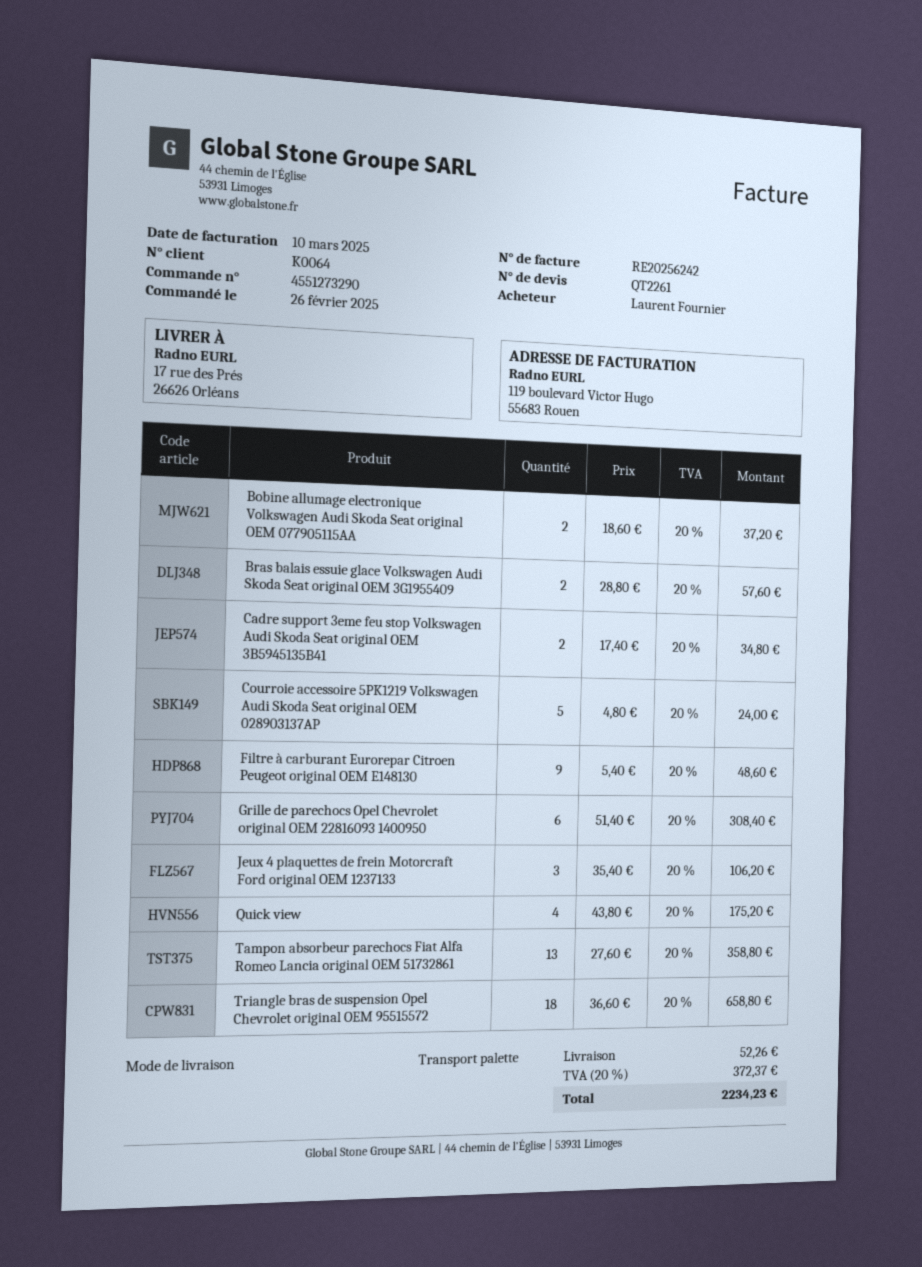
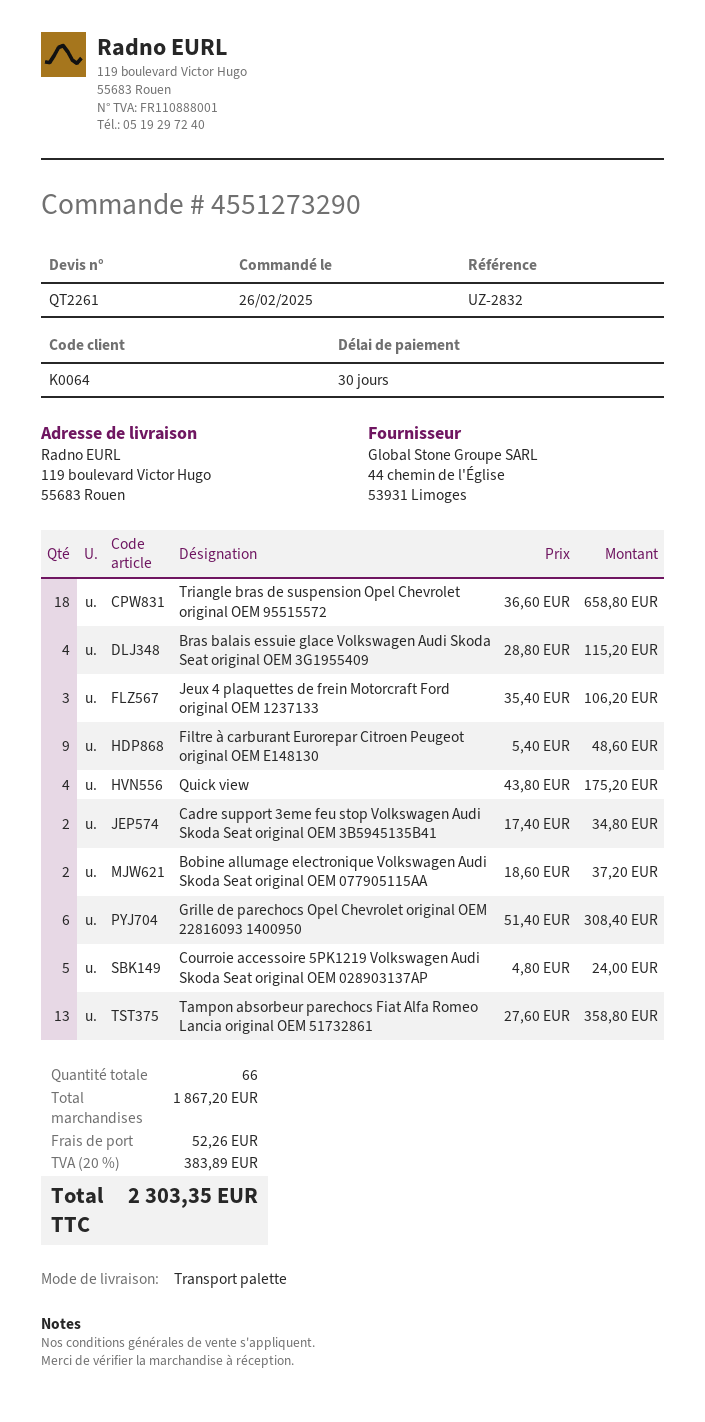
ship to: 17 rue des Prés, 26626 Orléans -> 119 boulevard Victor Hugo, 55683 Rouen
Bras balais essuie glace Volkswagen Audi Skoda Seat original OEM 3G1955409: 2 x 28.80 = 57.60 -> 4 x 28.80 = 115.20
tax: 20% = 372.37 -> 20% = 383.89
total: 2234.23 -> 2303.35

